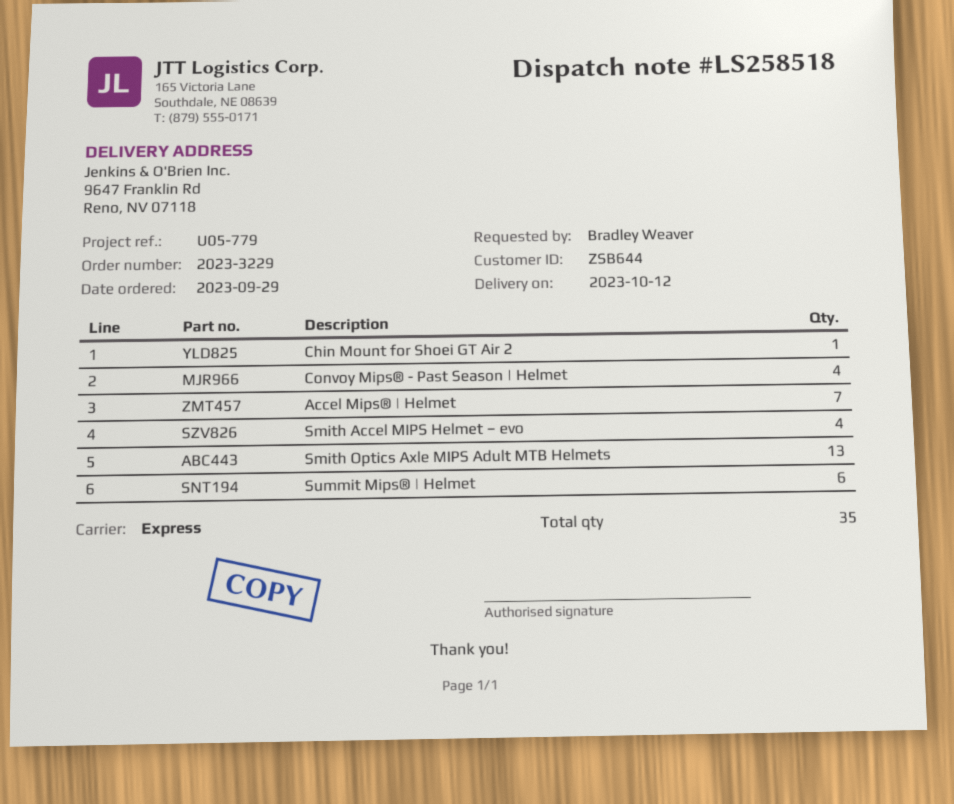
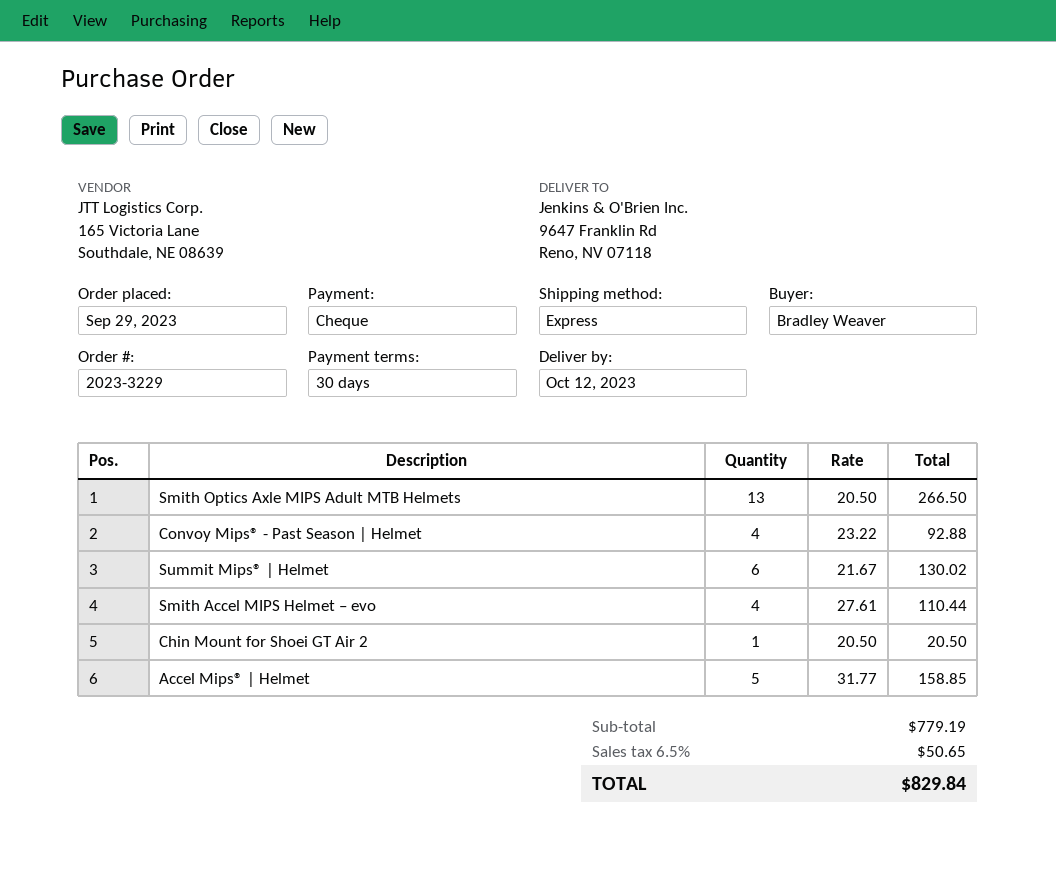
Accel Mips® | Helmet: 7 -> 5

